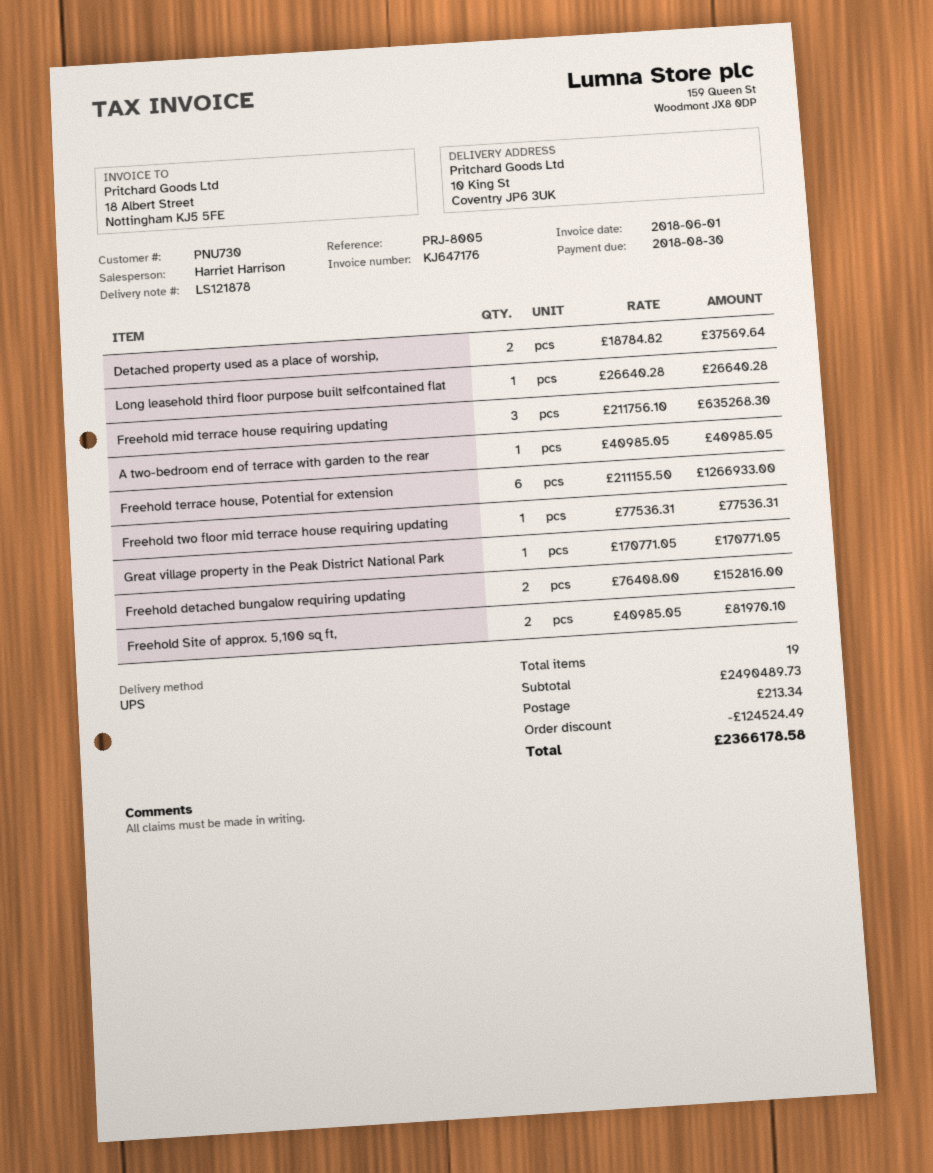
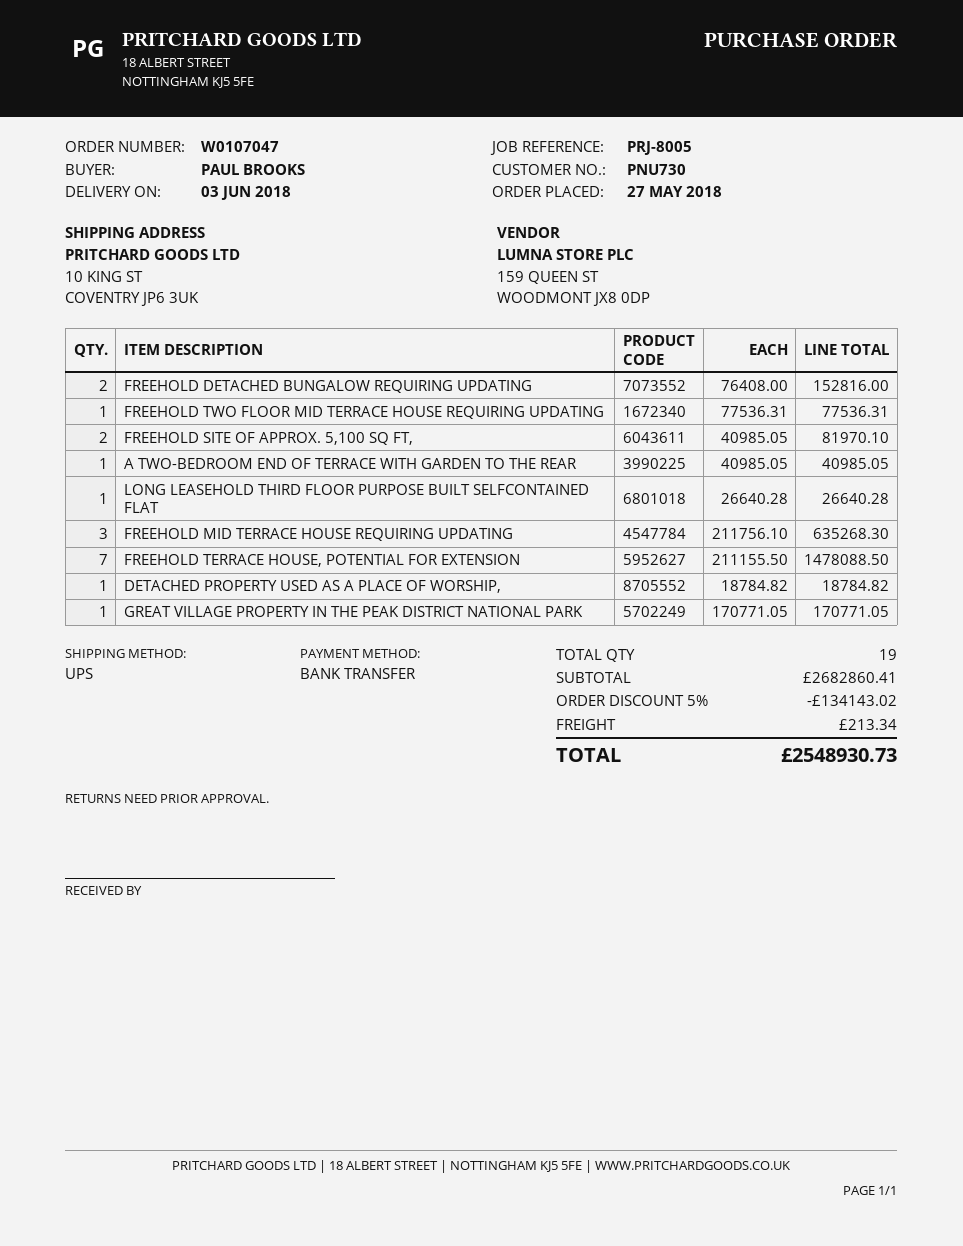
Detached property used as a place of worship,: 2 x 18784.82 = 37569.64 -> 1 x 18784.82 = 18784.82
Freehold terrace house, Potential for extension: 6 x 211155.50 = 1266933.00 -> 7 x 211155.50 = 1478088.50
subtotal: 2490489.73 -> 2682860.41
discount: 124524.49 -> 134143.02
total: 2366178.58 -> 2548930.73

